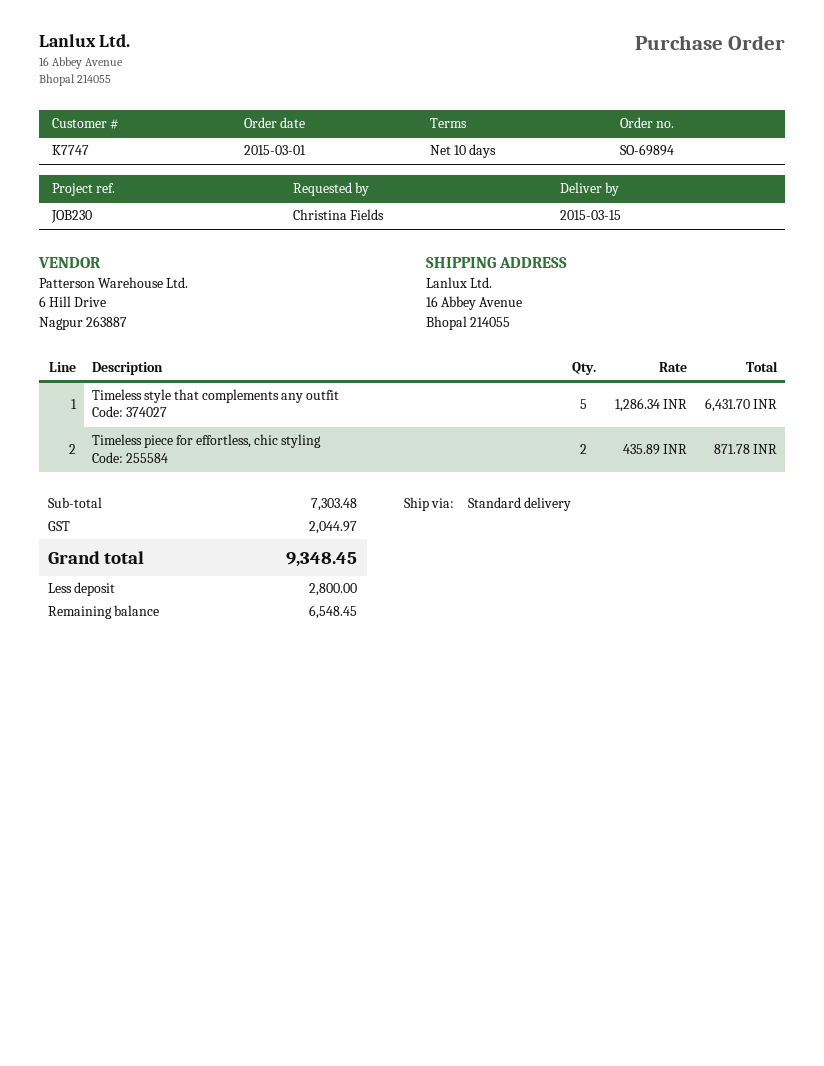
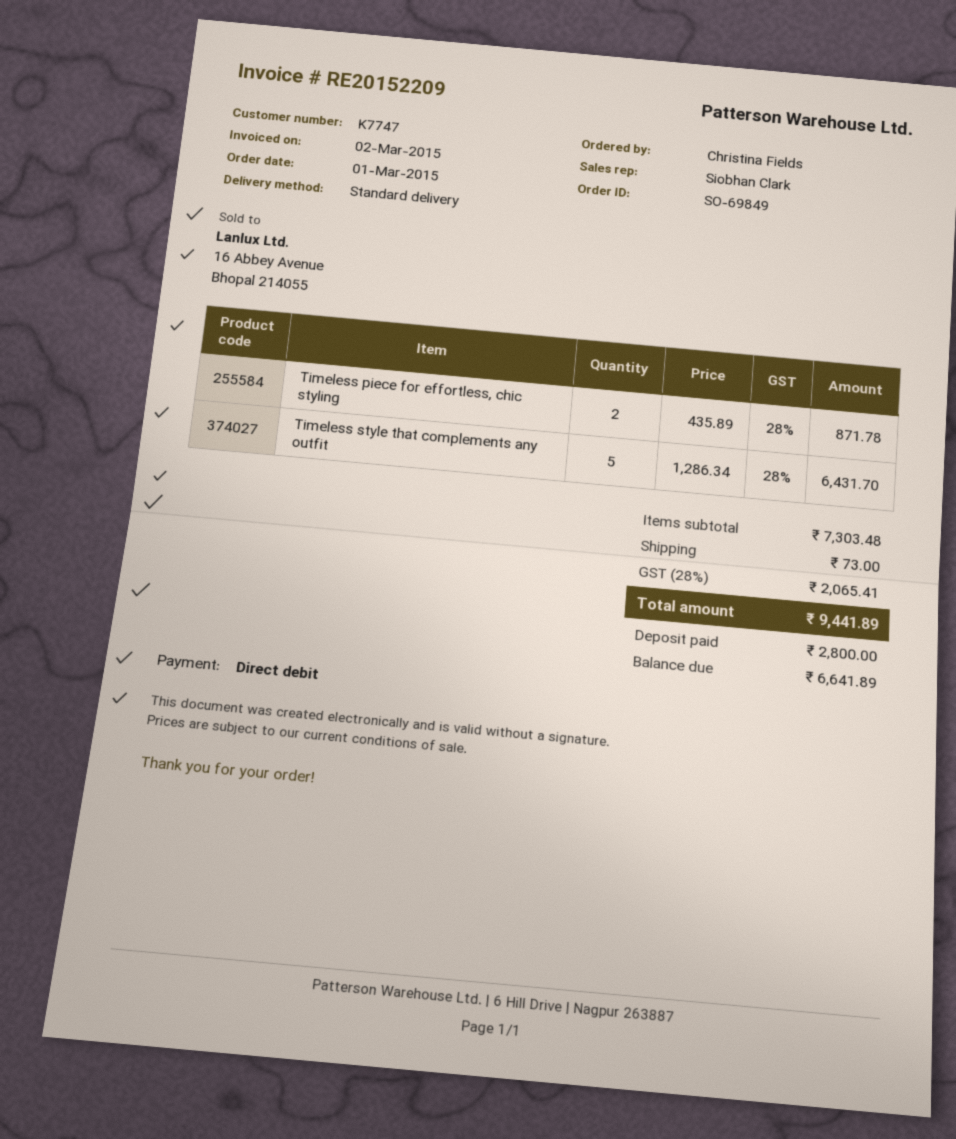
order number: SO-69894 -> SO-69849
shipping: none -> 73.00
tax: 2044.97 -> 2065.41
total: 9348.45 -> 9441.89
balance: 6548.45 -> 6641.89

